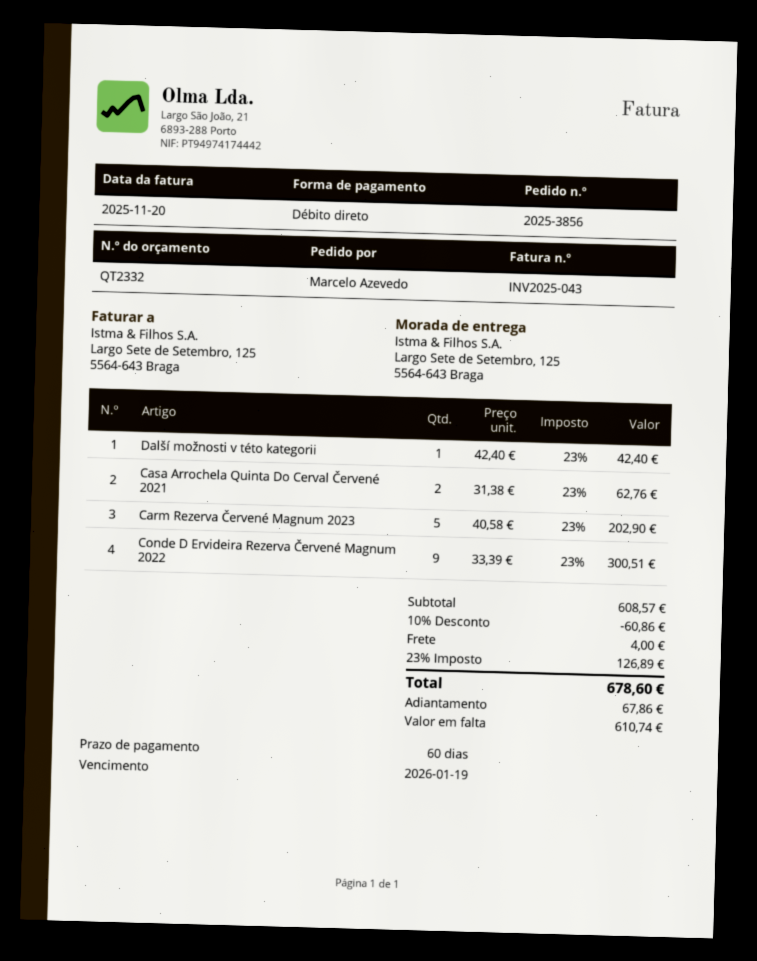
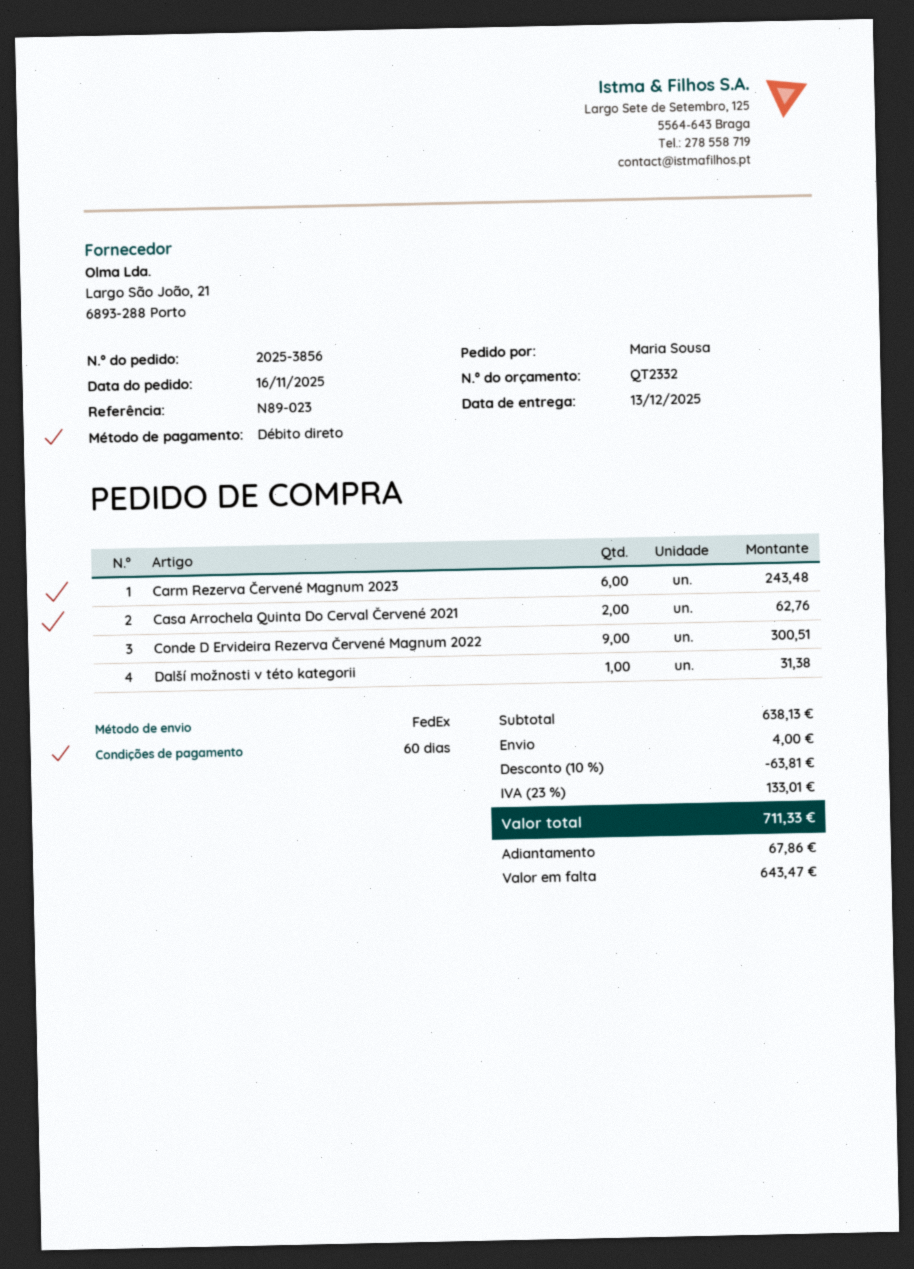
ordered by: Marcelo Azevedo -> Maria Sousa
Další možnosti v této kategorii: 1 for 42.40 -> 1 for 31.38
Carm Rezerva Červené Magnum 2023: 5 for 202.90 -> 6 for 243.48
subtotal: 608.57 -> 638.13
discount: 10% = 60.86 -> 10% = 63.81
tax: 23% = 126.89 -> 23% = 133.01
total: 678.60 -> 711.33
balance: 610.74 -> 643.47

